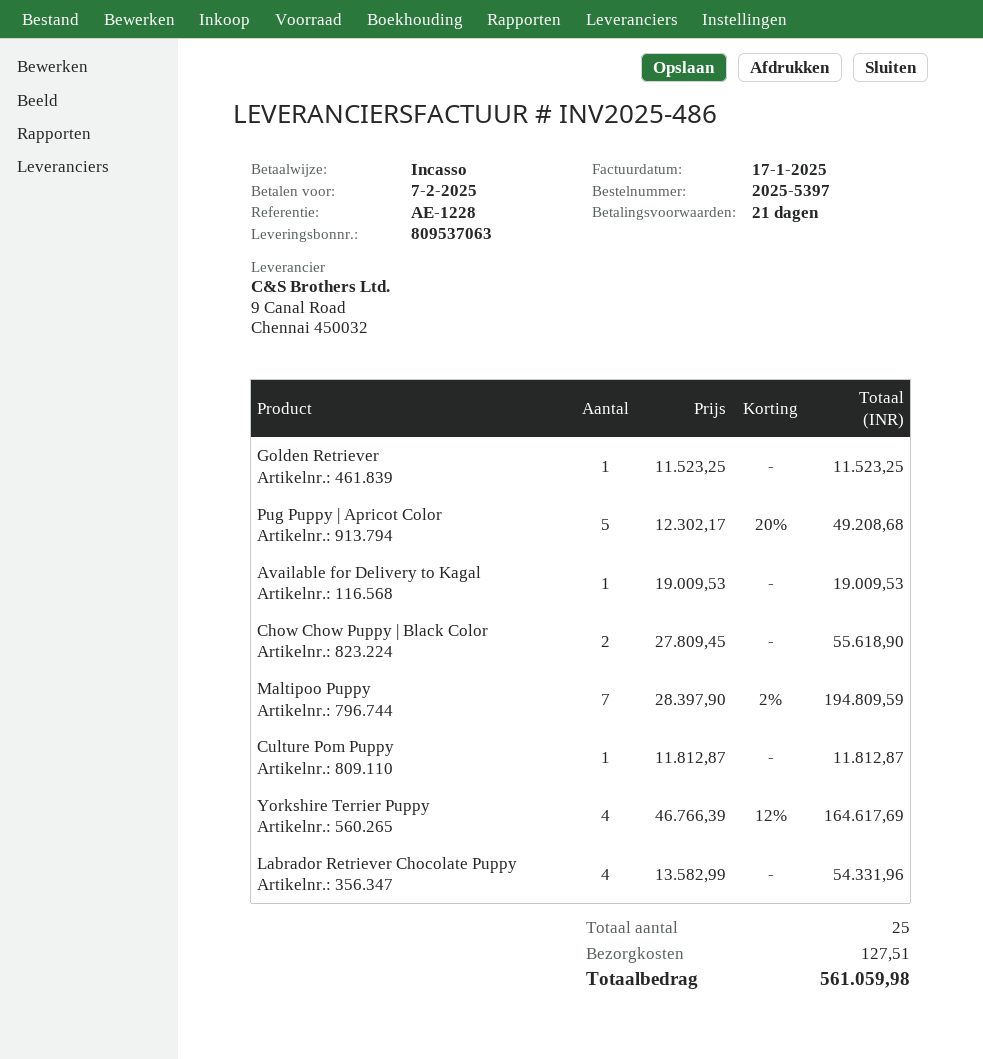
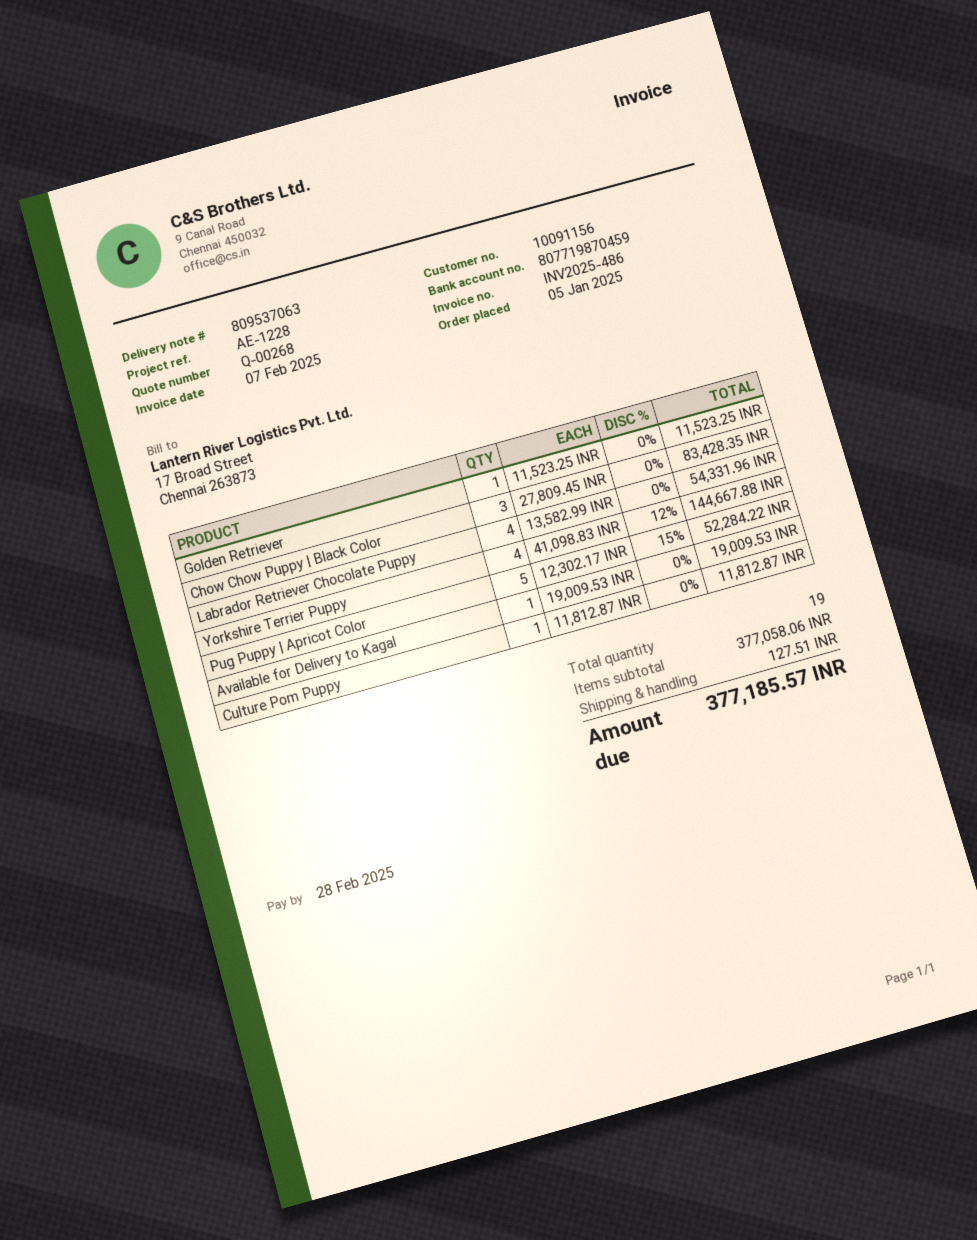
invoice date: 2025-01-17 -> 2025-02-07
due date: 2025-02-07 -> 2025-02-28
Pug Puppy | Apricot Color: 5 x 12302.17 - 20% = 49208.68 -> 5 x 12302.17 - 15% = 52284.22
Chow Chow Puppy | Black Color: 2 x 27809.45 = 55618.90 -> 3 x 27809.45 = 83428.35
Maltipoo Puppy: 7 x 28397.90 - 2% = 194809.59 -> none
Yorkshire Terrier Puppy: 4 x 46766.39 - 12% = 164617.69 -> 4 x 41098.83 - 12% = 144667.88
total quantity: 25 -> 19
total: 561059.98 -> 377185.57

